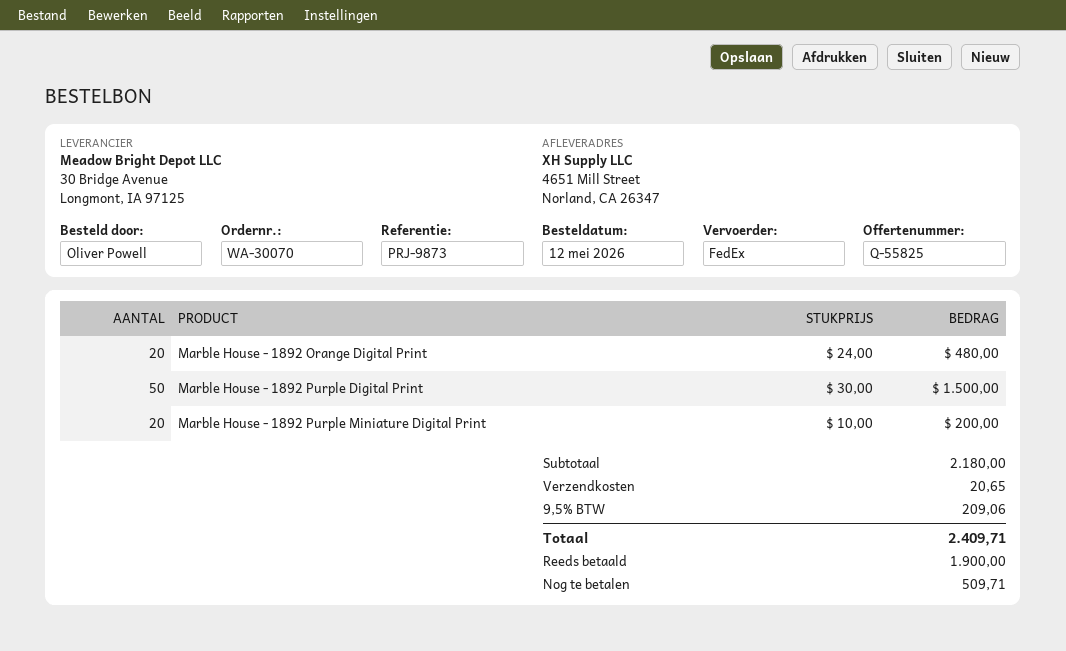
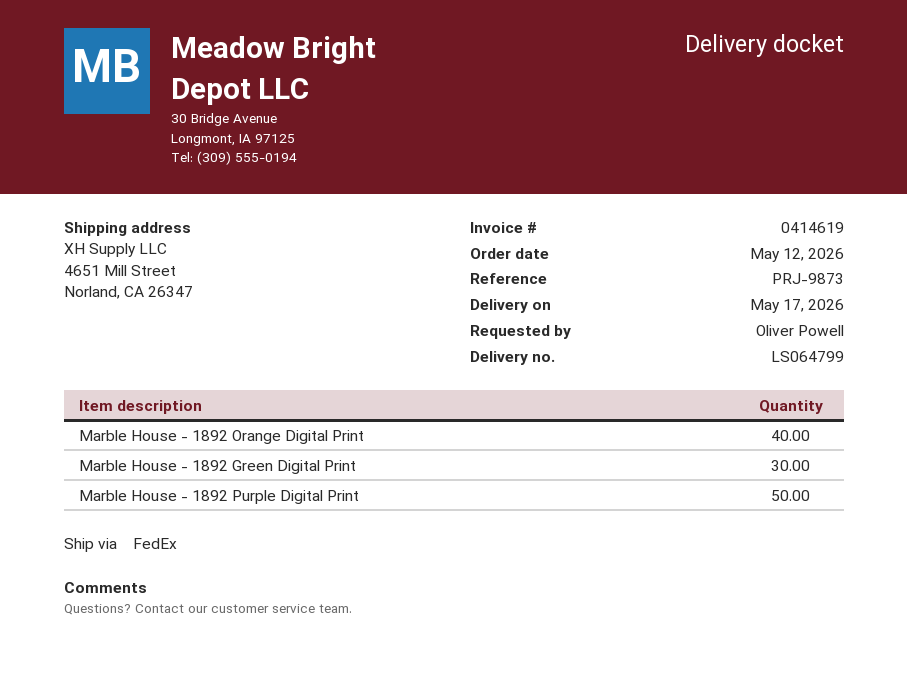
Marble House - 1892 Orange Digital Print: 20 -> 40
Marble House - 1892 Purple Miniature Digital Print: 20 -> none
Marble House - 1892 Green Digital Print: none -> 30

